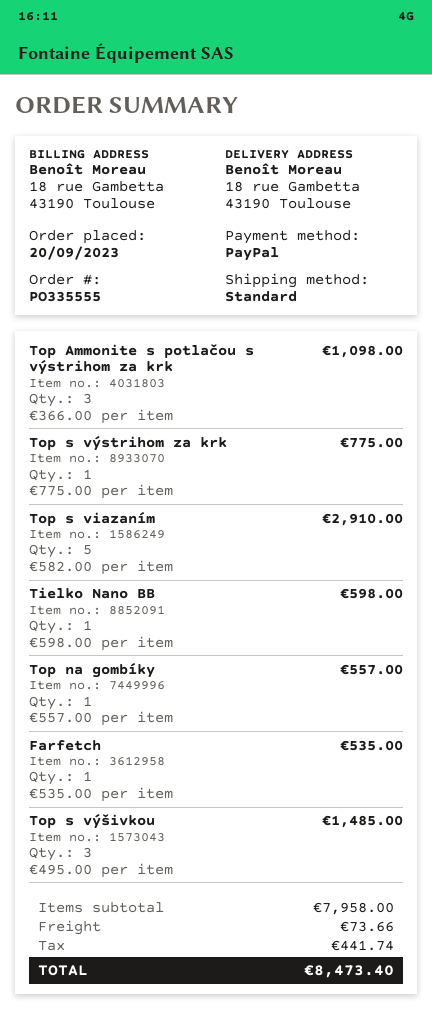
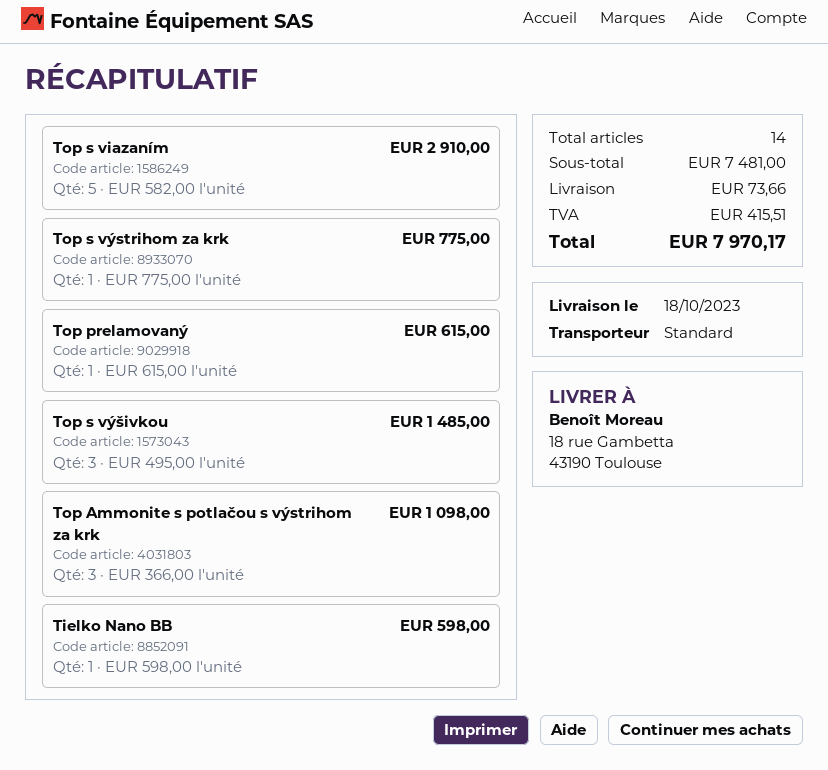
Top na gombíky: 1 x 557.00 = 557.00 -> none
Farfetch: 1 x 535.00 = 535.00 -> none
Top prelamovaný: none -> 1 x 615.00 = 615.00
subtotal: 7958.00 -> 7481.00
tax: 441.74 -> 415.51
total: 8473.40 -> 7970.17

